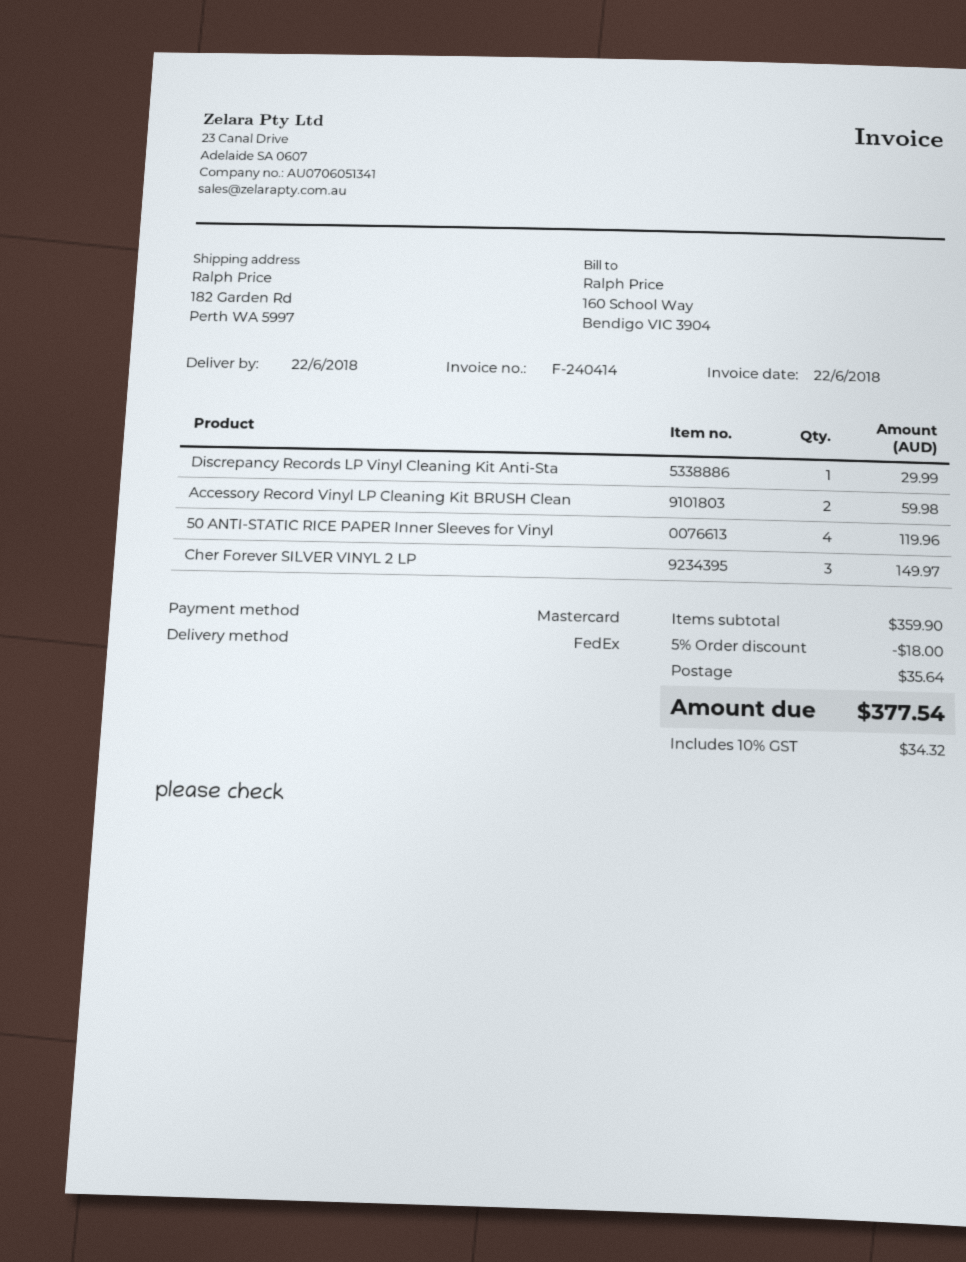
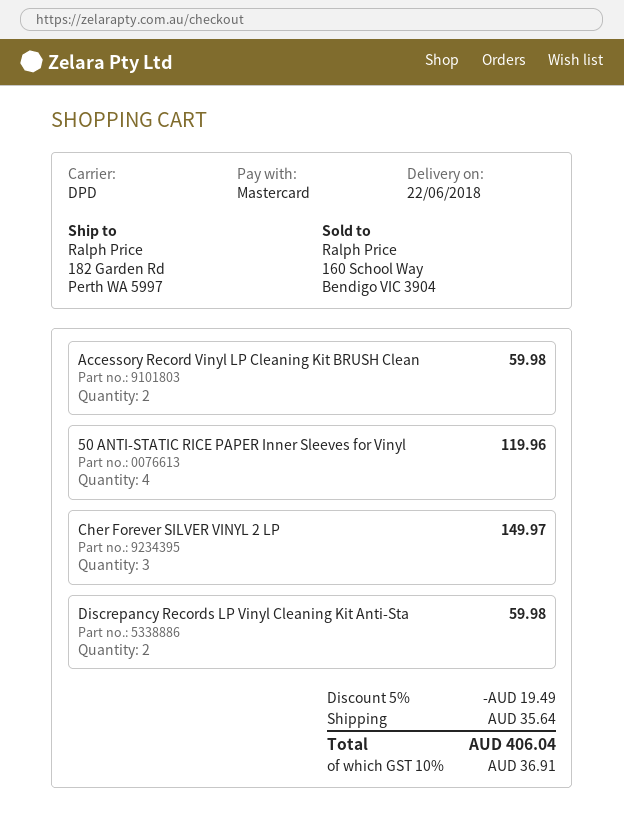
shipping method: FedEx -> DPD
Discrepancy Records LP Vinyl Cleaning Kit Anti-Sta: 1 for 29.99 -> 2 for 59.98
discount: 5% = 18.00 -> 5% = 19.49
tax: 10% = 34.32 -> 10% = 36.91
total: 377.54 -> 406.04

